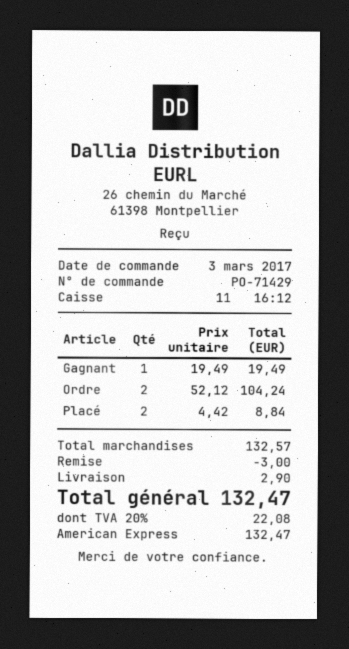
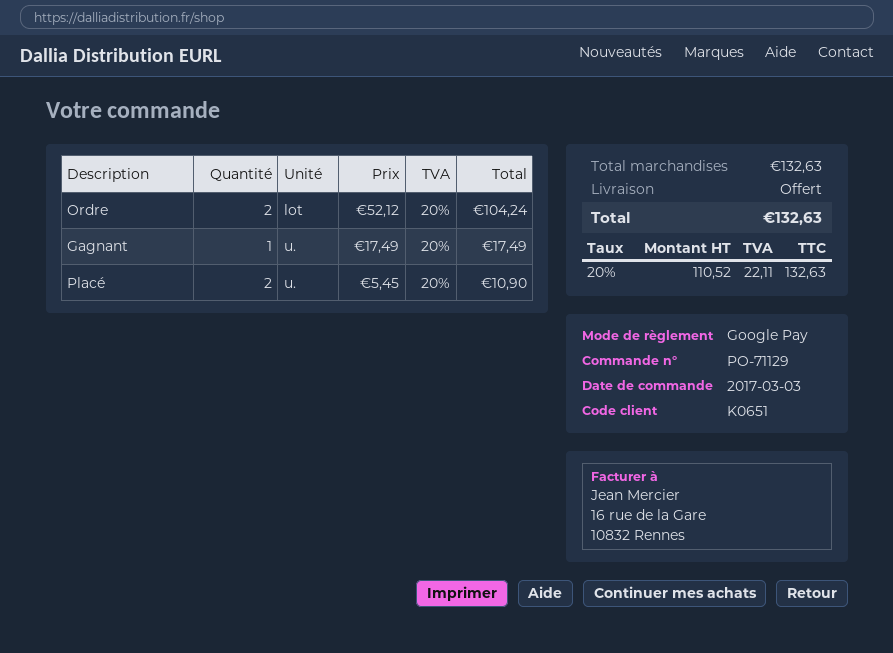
order number: PO-71429 -> PO-71129
payment method: American Express -> Google Pay
Gagnant: 1 x 19.49 = 19.49 -> 1 x 17.49 = 17.49
Placé: 2 x 4.42 = 8.84 -> 2 x 5.45 = 10.90
subtotal: 132.57 -> 132.63
discount: 3.00 -> none
shipping: 2.90 -> 0.00
tax: 20% = 22.08 -> 20% = 22.11
total: 132.47 -> 132.63

